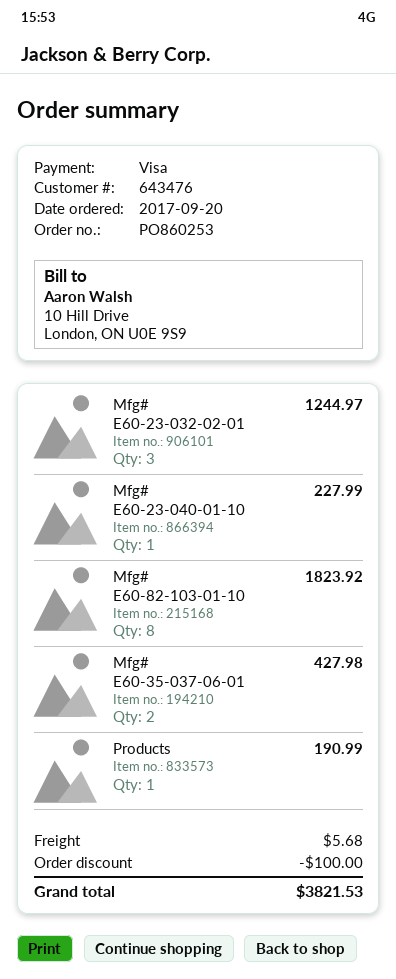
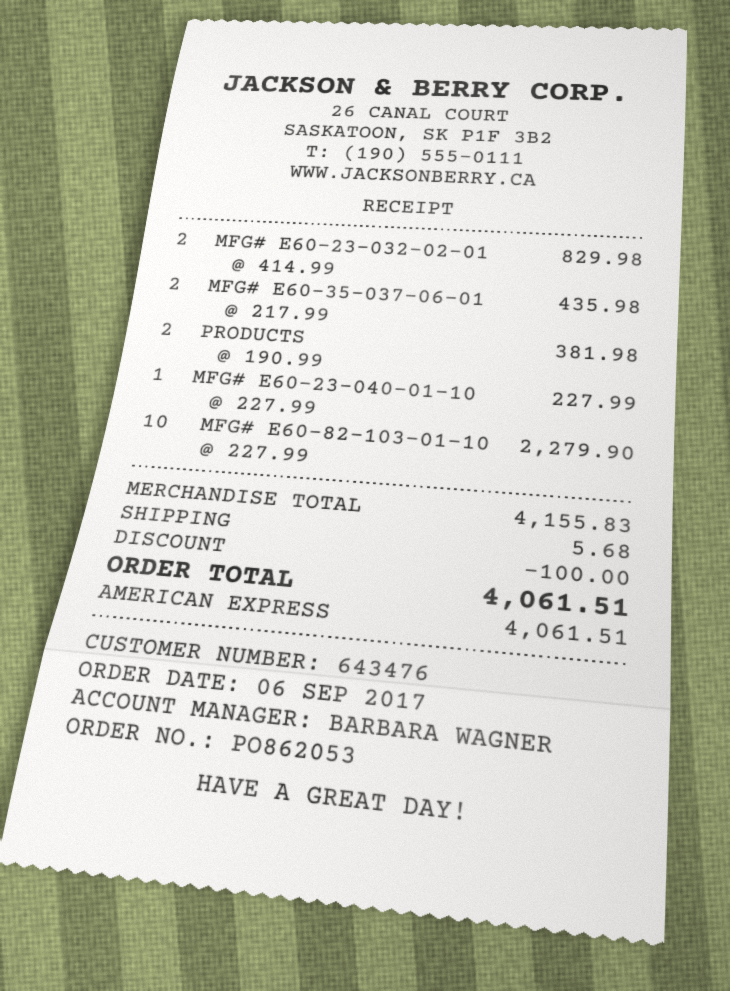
order number: PO860253 -> PO862053
order date: 2017-09-20 -> 2017-09-06
payment method: Visa -> American Express
Mfg# E60-23-032-02-01: 3 for 1244.97 -> 2 for 829.98
Mfg# E60-82-103-01-10: 8 for 1823.92 -> 10 for 2279.90
Mfg# E60-35-037-06-01: 2 for 427.98 -> 2 for 435.98
Products: 1 for 190.99 -> 2 for 381.98
total: 3821.53 -> 4061.51

